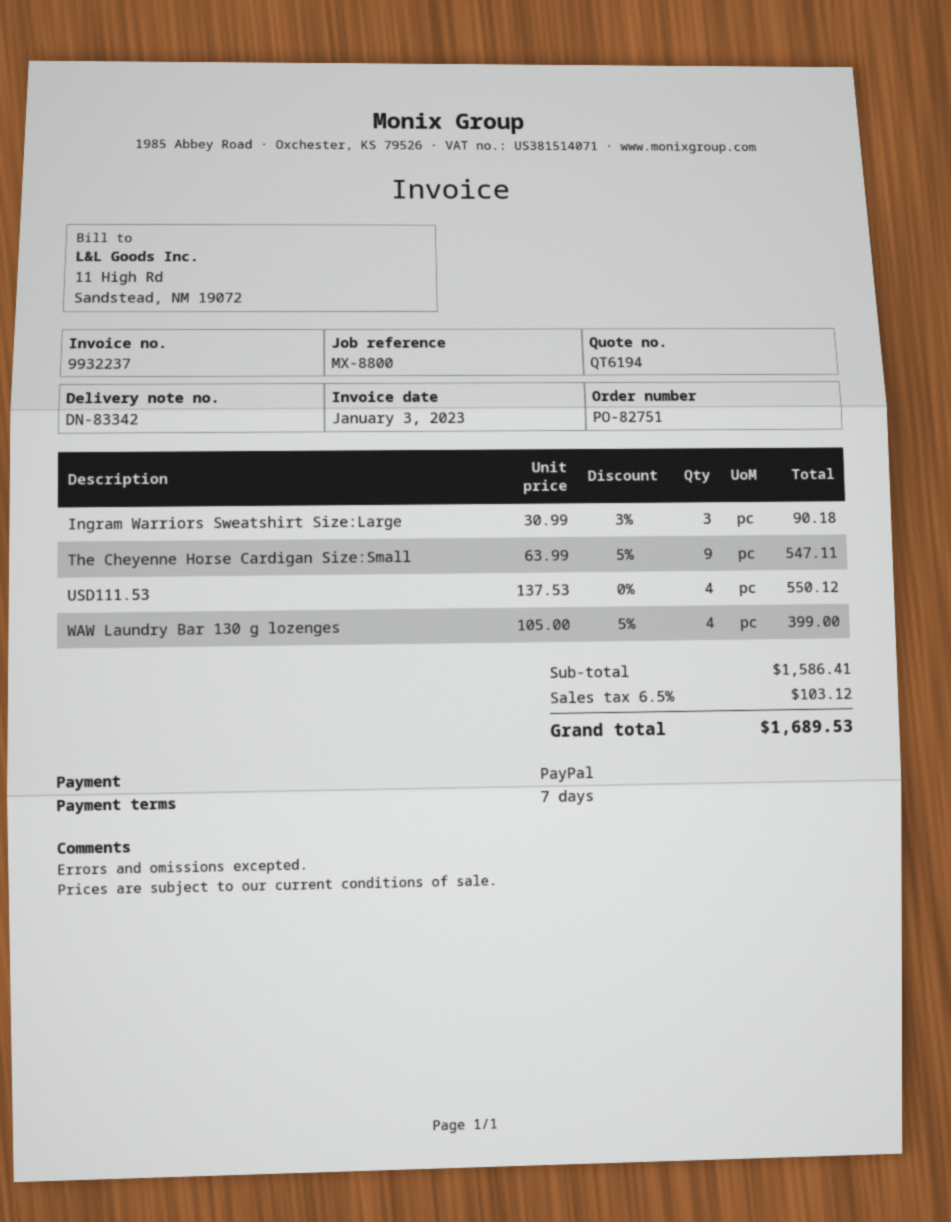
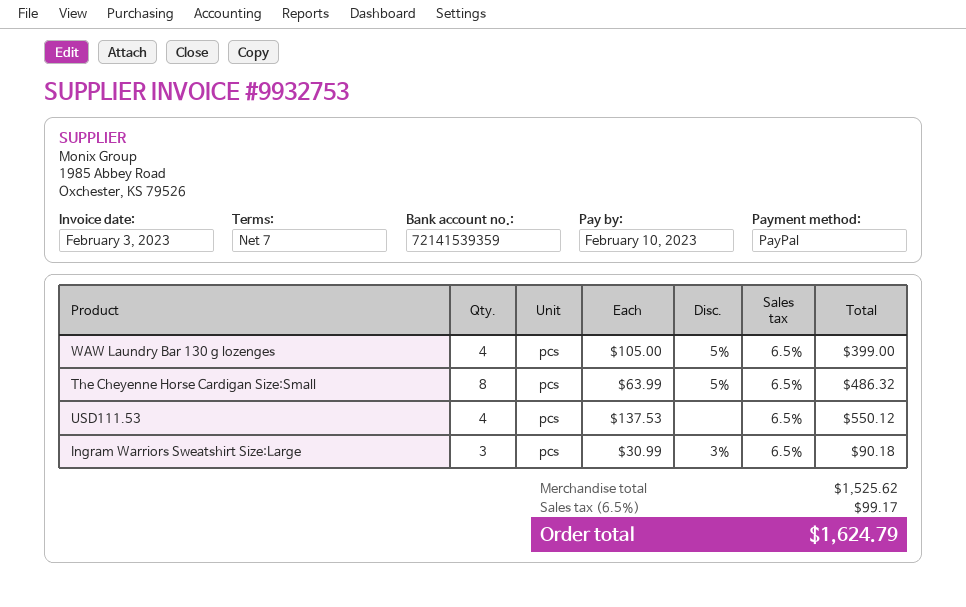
invoice number: 9932237 -> 9932753
invoice date: 2023-01-03 -> 2023-02-03
The Cheyenne Horse Cardigan Size:Small: 9 x 63.99 - 5% = 547.11 -> 8 x 63.99 - 5% = 486.32
subtotal: 1586.41 -> 1525.62
tax: 6.5% = 103.12 -> 6.5% = 99.17
total: 1689.53 -> 1624.79

